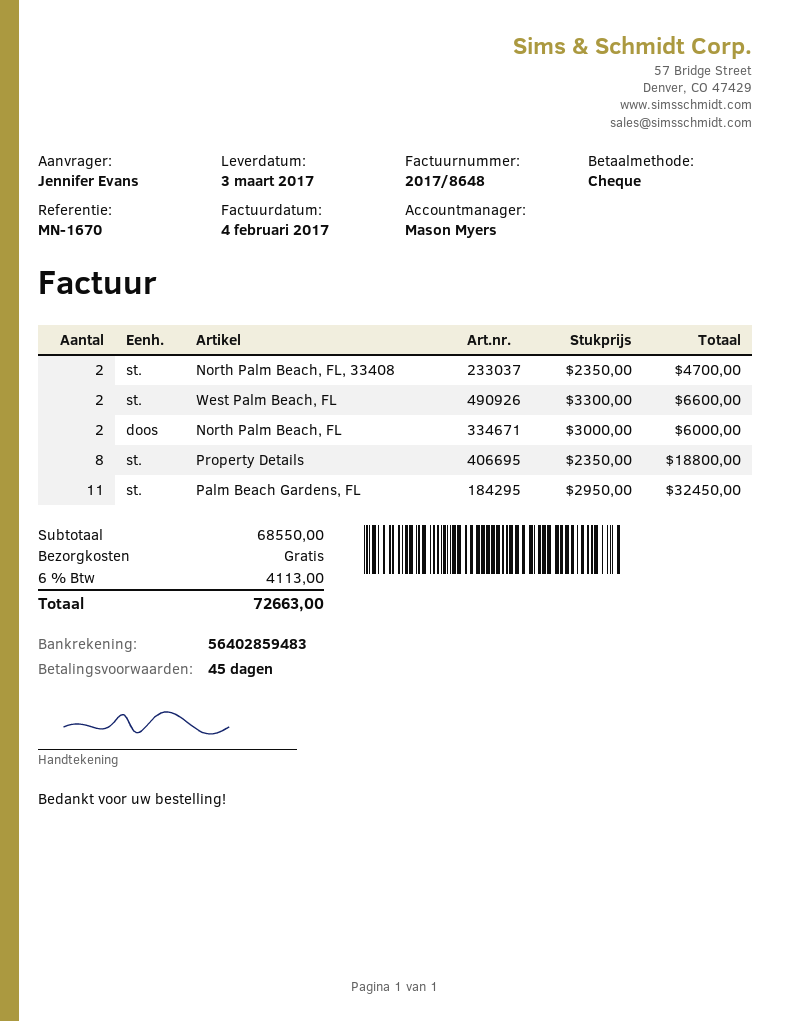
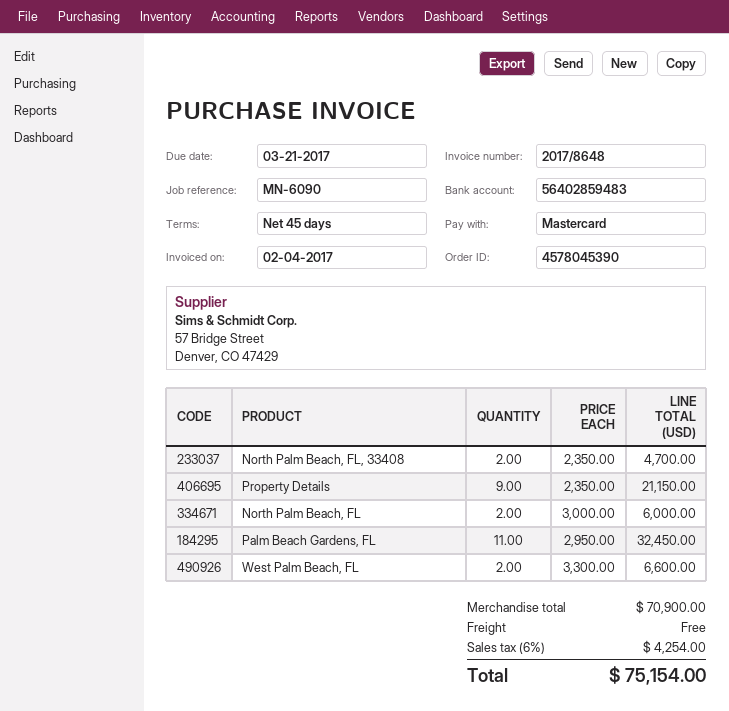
reference: MN-1670 -> MN-6090
payment method: cheque -> Mastercard
Property Details: 8 x 2350.00 = 18800.00 -> 9 x 2350.00 = 21150.00
subtotal: 68550.00 -> 70900.00
tax: 6% = 4113.00 -> 6% = 4254.00
total: 72663.00 -> 75154.00

